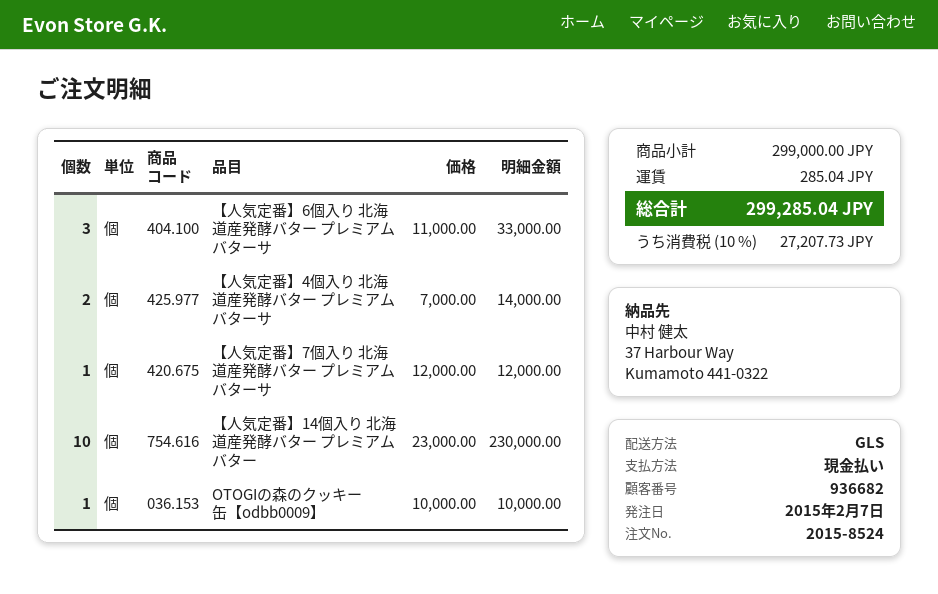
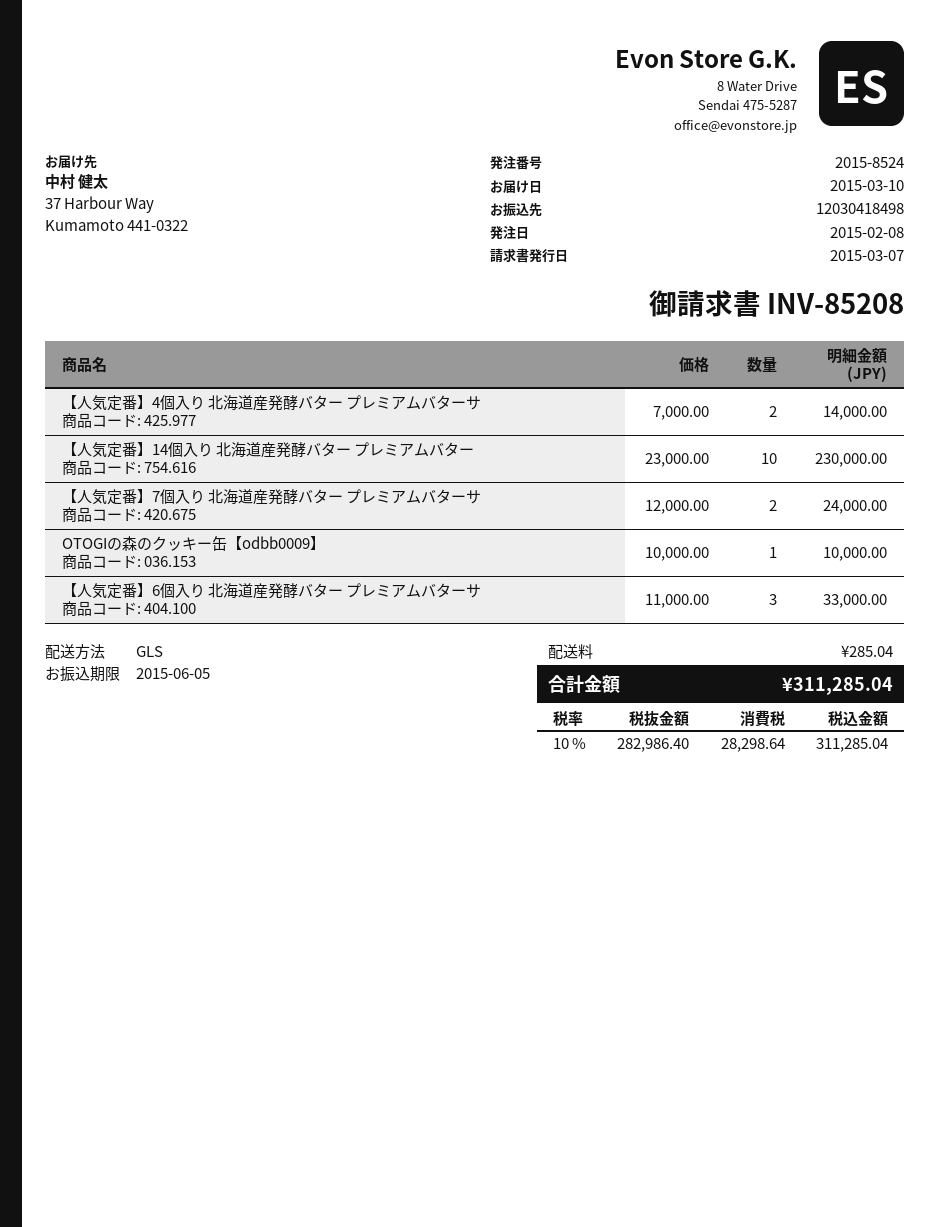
order date: 2015-02-07 -> 2015-02-08
【人気定番】7個入り 北海道産発酵バター プレミアムバターサ: 1 x 12000.00 = 12000.00 -> 2 x 12000.00 = 24000.00
tax: 10% = 27207.73 -> 10% = 28298.64
total: 299285.04 -> 311285.04

